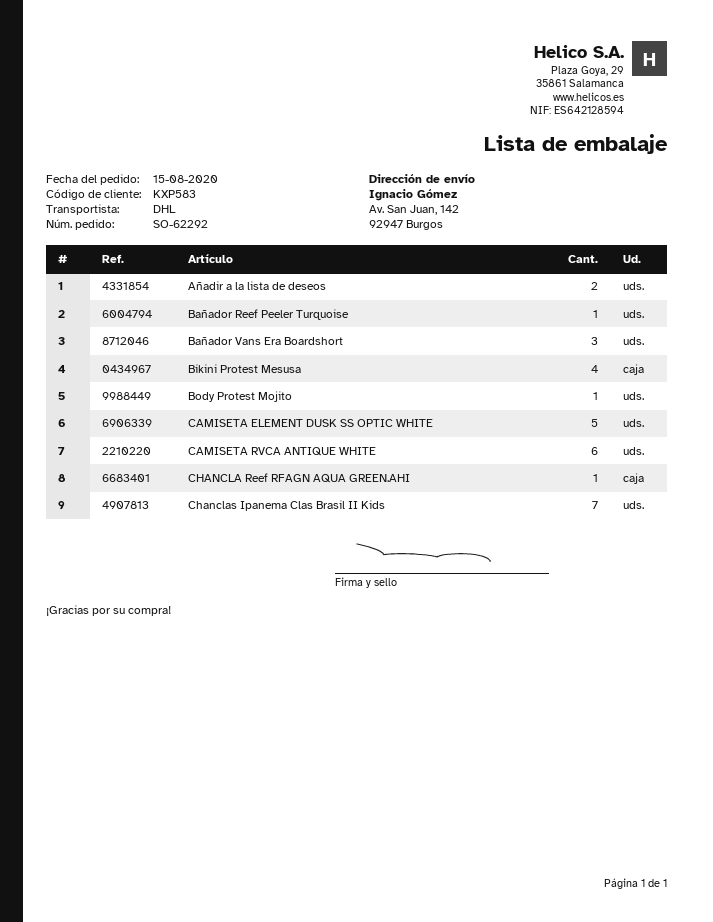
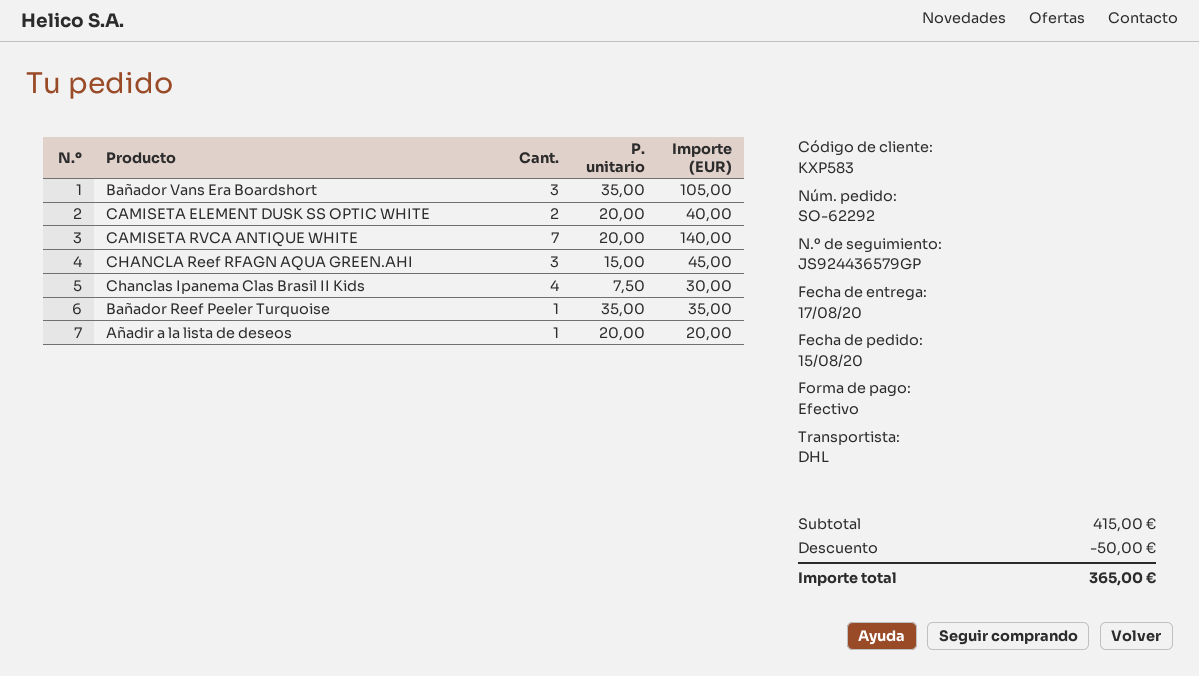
Añadir a la lista de deseos: 2 -> 1
Bikini Protest Mesusa: 4 -> none
Body Protest Mojito: 1 -> none
CAMISETA ELEMENT DUSK SS OPTIC WHITE: 5 -> 2
CAMISETA RVCA ANTIQUE WHITE: 6 -> 7
CHANCLA Reef RFAGN AQUA GREEN.AHI: 1 -> 3
Chanclas Ipanema Clas Brasil II Kids: 7 -> 4

